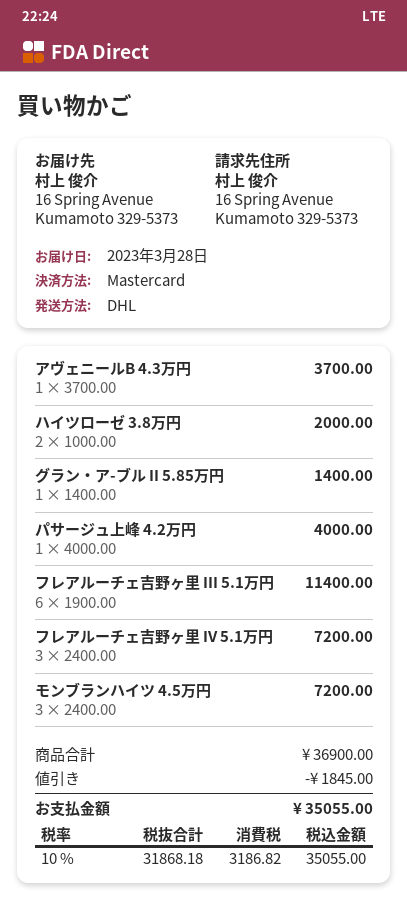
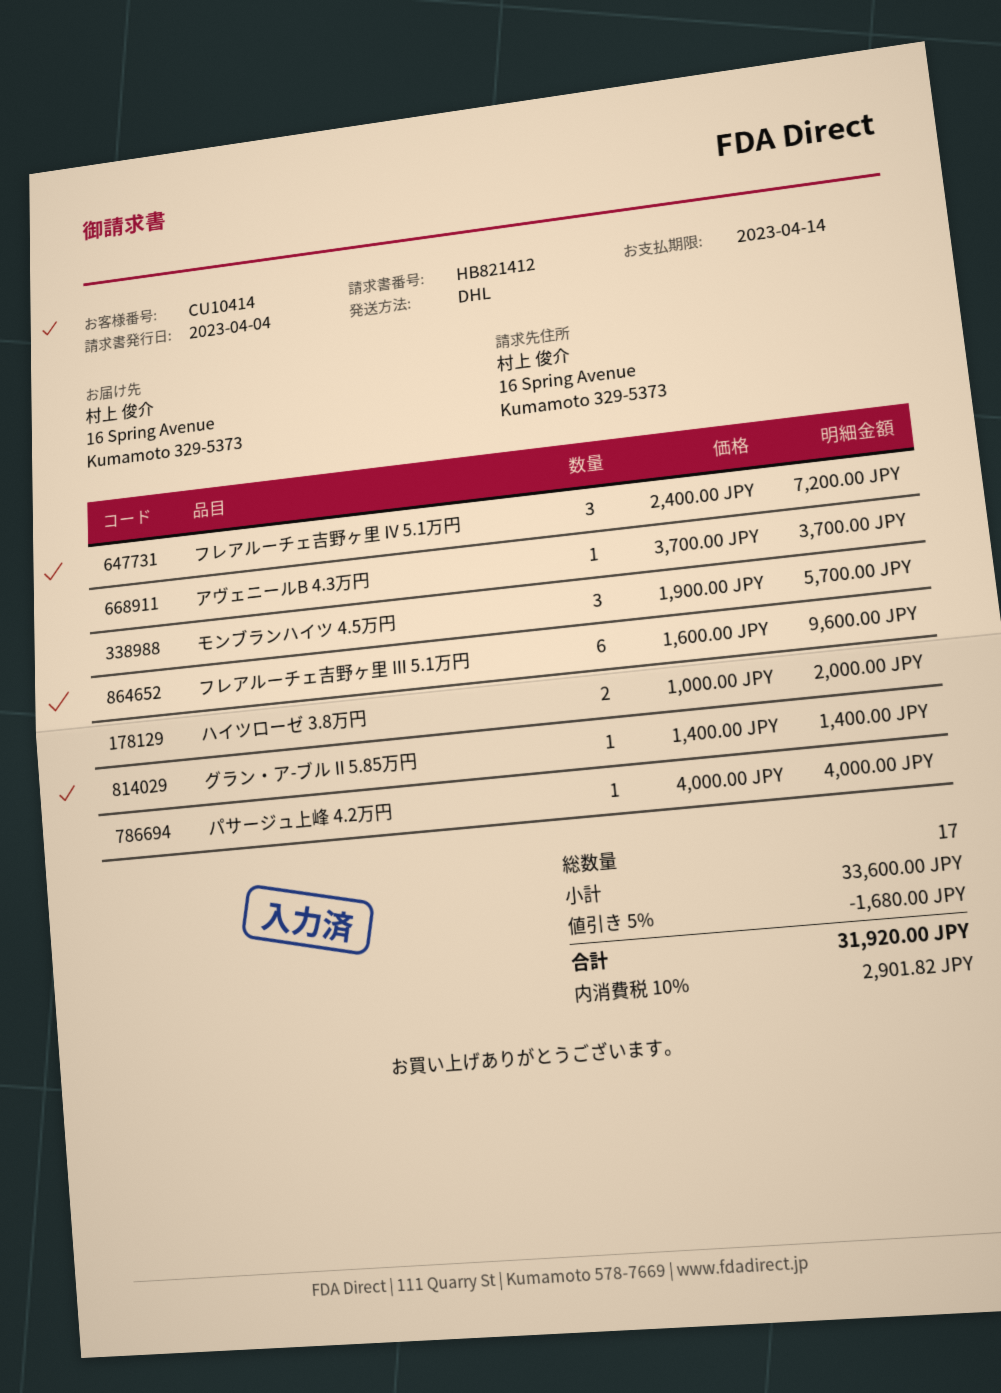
フレアルーチェ吉野ヶ里 III 5.1万円: 6 x 1900.00 = 11400.00 -> 6 x 1600.00 = 9600.00
モンブランハイツ 4.5万円: 3 x 2400.00 = 7200.00 -> 3 x 1900.00 = 5700.00
subtotal: 36900.00 -> 33600.00
discount: 1845.00 -> 1680.00
tax: 10% = 3186.82 -> 10% = 2901.82
total: 35055.00 -> 31920.00

